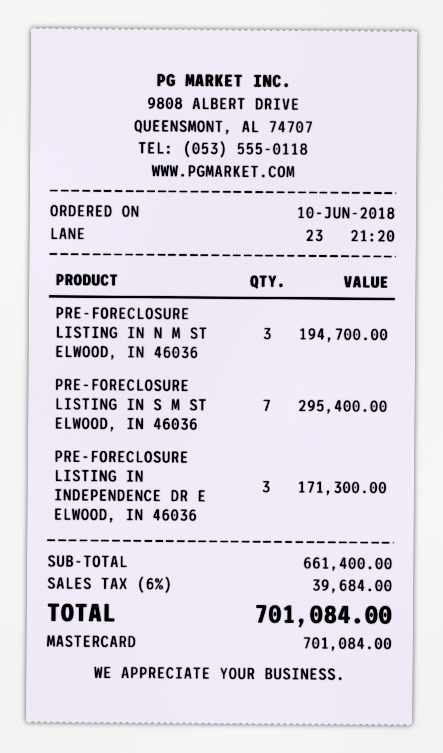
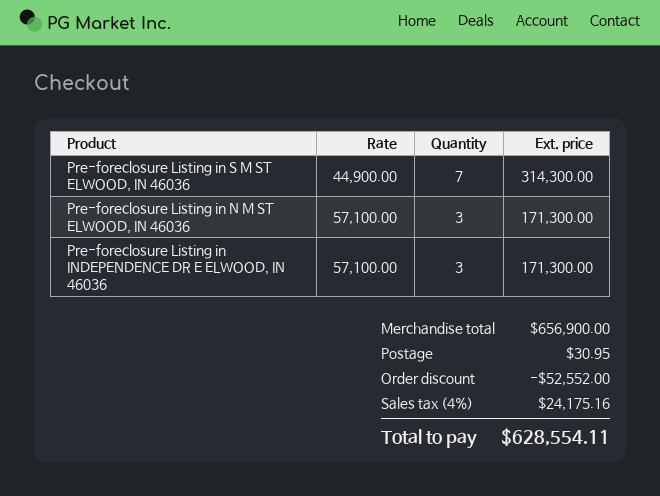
PRE-FORECLOSURE LISTING IN N M ST ELWOOD, IN 46036: 3 for 194700.00 -> 3 for 171300.00
PRE-FORECLOSURE LISTING IN S M ST ELWOOD, IN 46036: 7 for 295400.00 -> 7 for 314300.00
subtotal: 661400.00 -> 656900.00
discount: none -> 52552.00
shipping: none -> 30.95
tax: 6% = 39684.00 -> 4% = 24175.16
total: 701084.00 -> 628554.11

